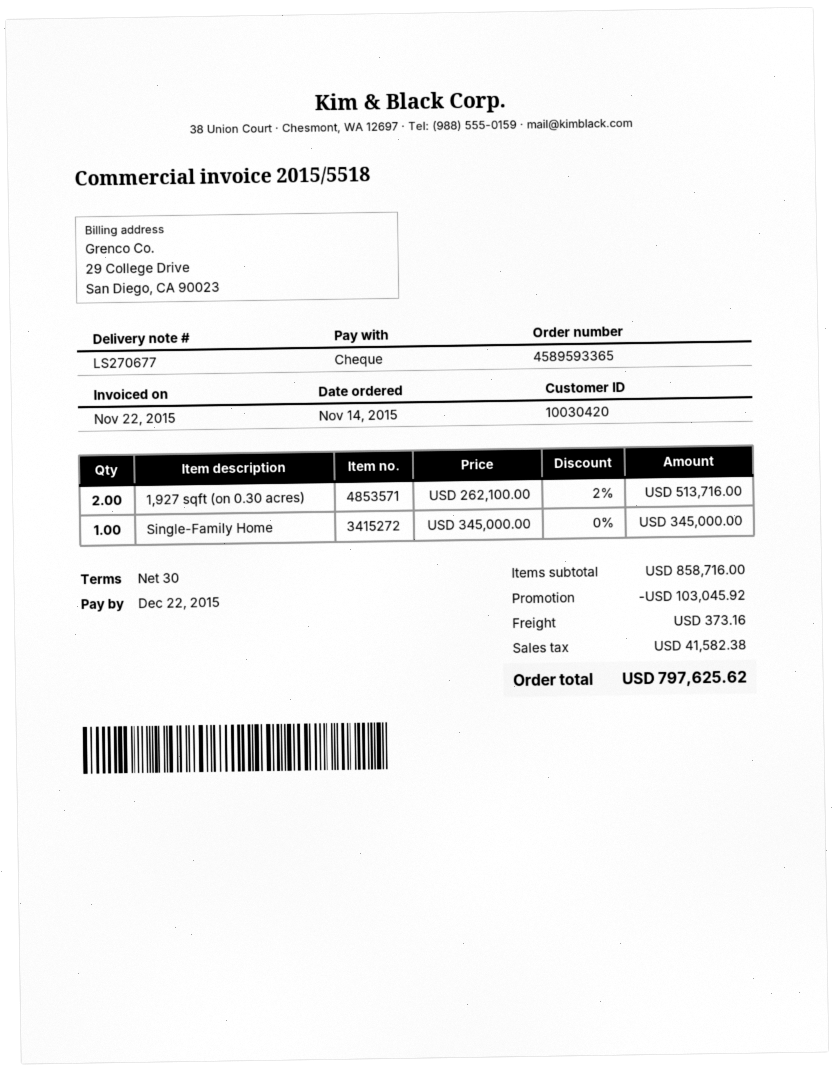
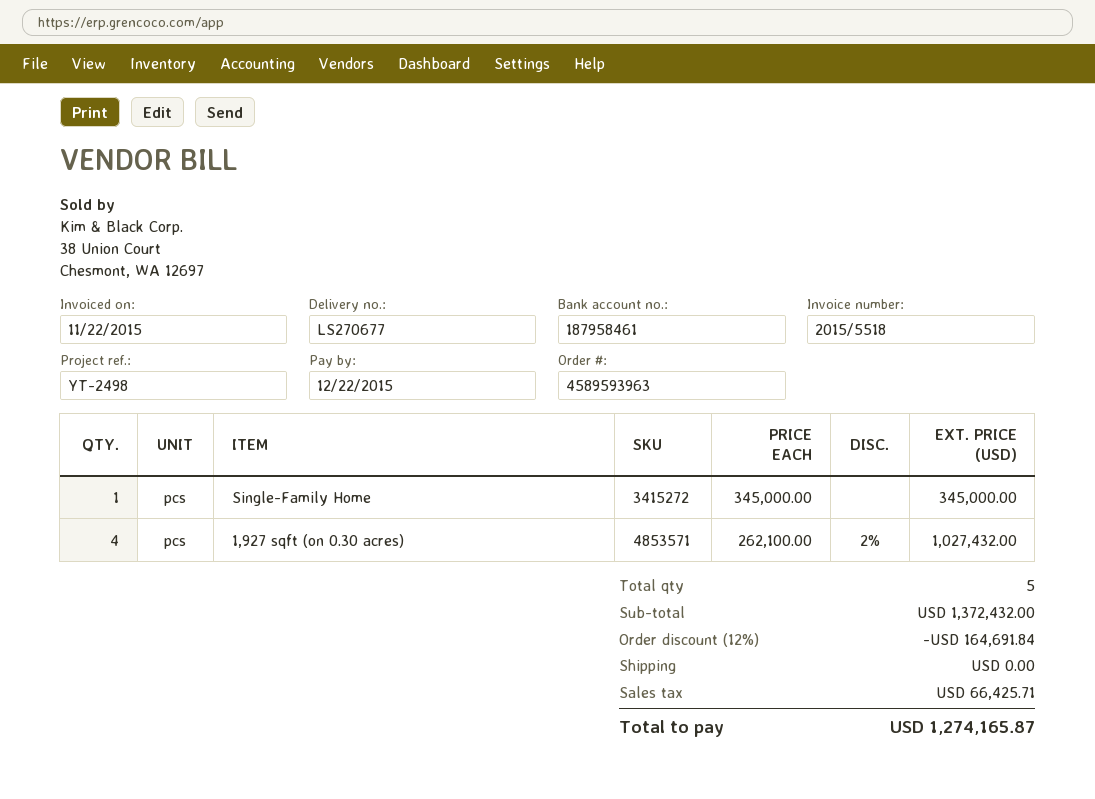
order number: 4589593365 -> 4589593963
1,927 sqft (on 0.30 acres): 2 x 262100.00 - 2% = 513716.00 -> 4 x 262100.00 - 2% = 1027432.00
subtotal: 858716.00 -> 1372432.00
discount: 103045.92 -> 164691.84
shipping: 373.16 -> 0.00
tax: 41582.38 -> 66425.71
total: 797625.62 -> 1274165.87

